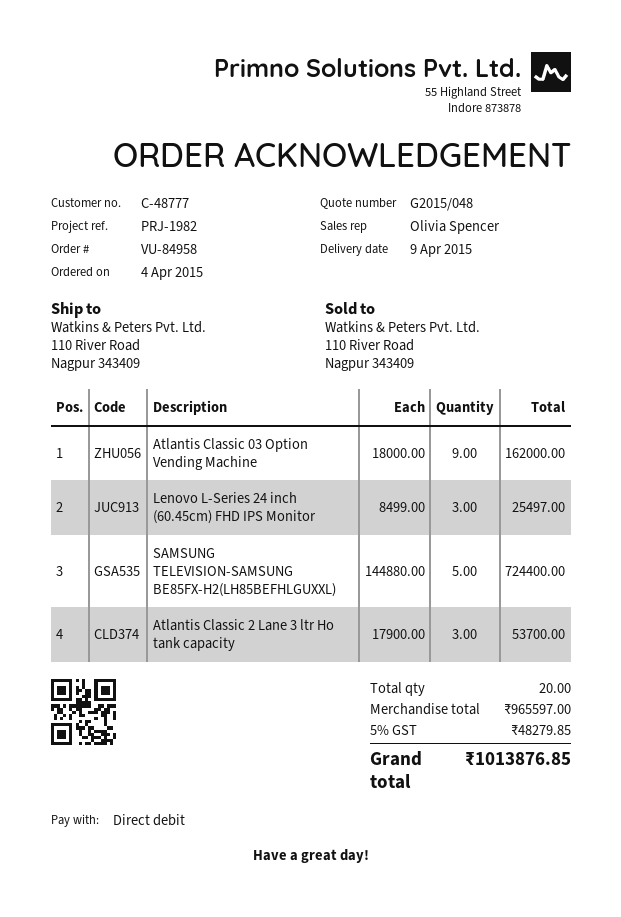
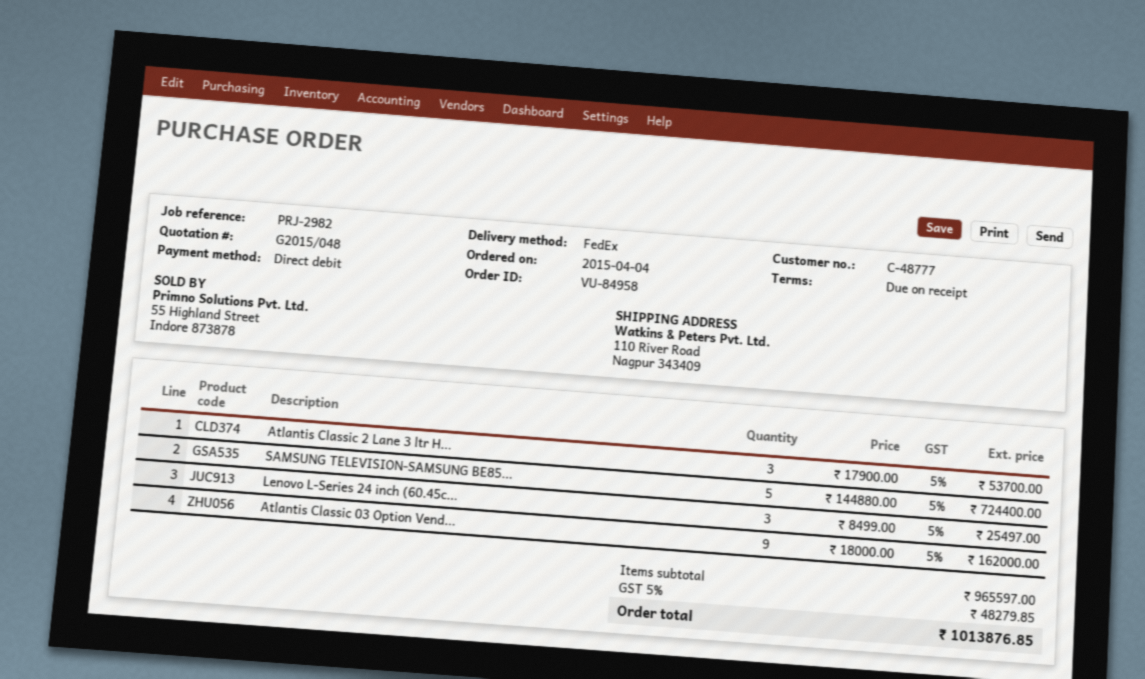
reference: PRJ-1982 -> PRJ-2982

